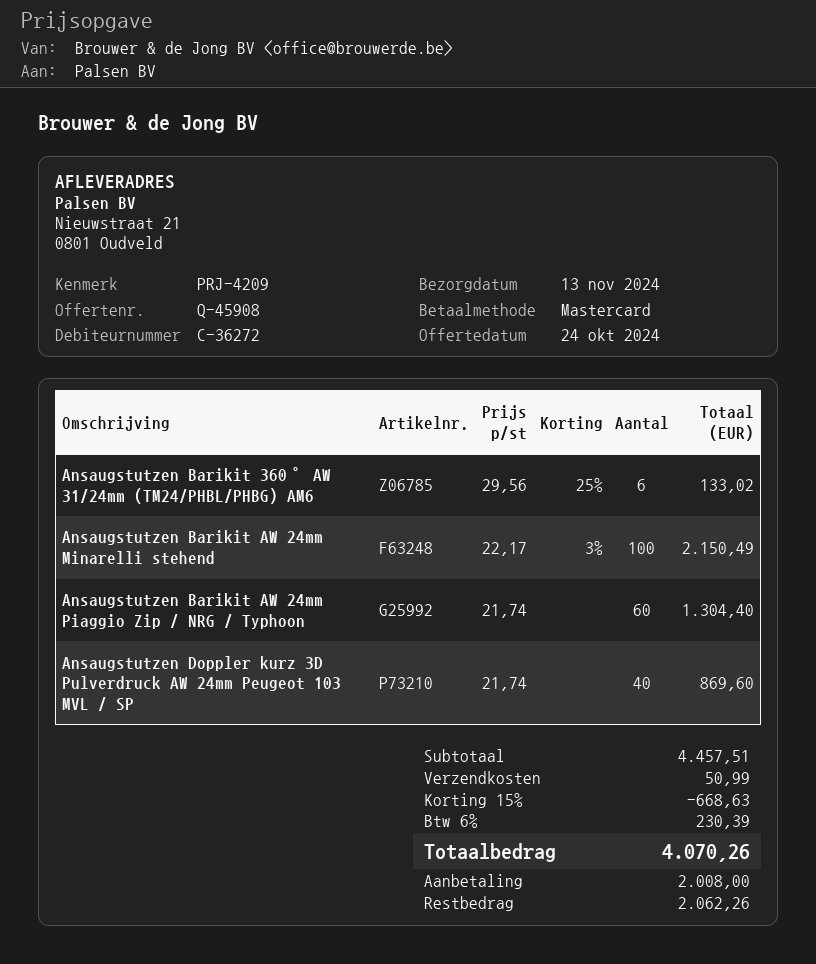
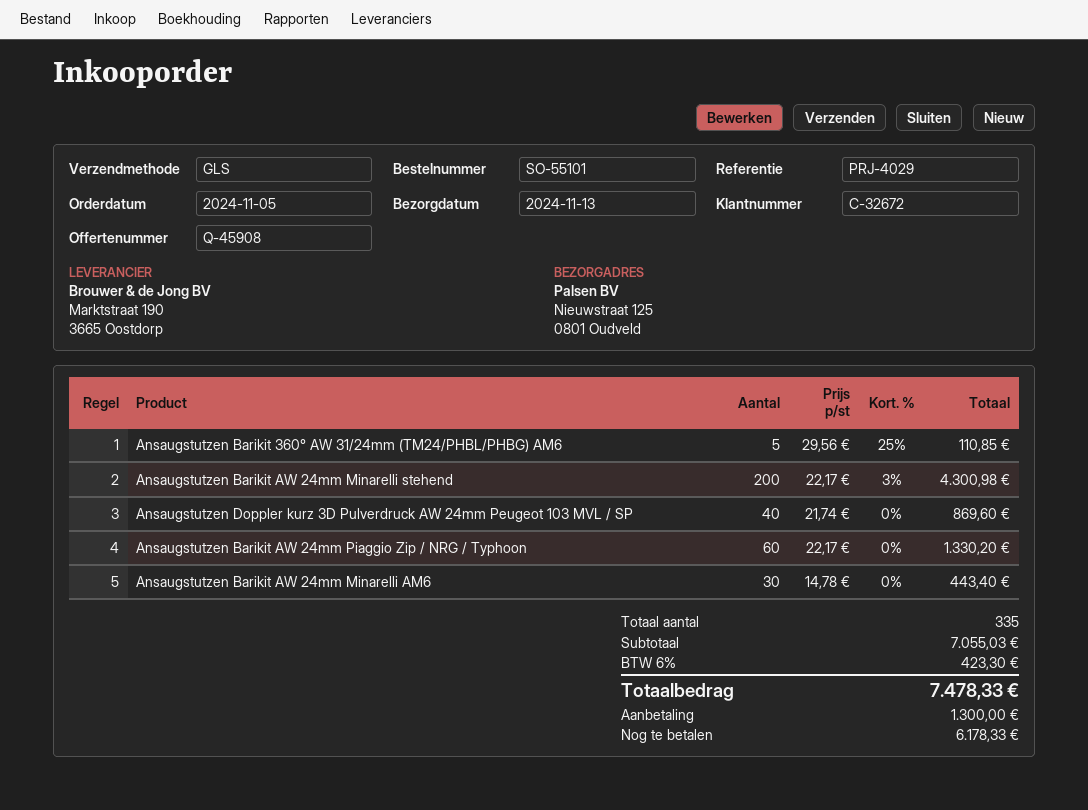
customer number: C-36272 -> C-32672
reference: PRJ-4209 -> PRJ-4029
ship to: Nieuwstraat 21, 0801 Oudveld -> Nieuwstraat 125, 0801 Oudveld
Ansaugstutzen Barikit 360° AW 31/24mm (TM24/PHBL/PHBG) AM6: 6 x 29.56 - 25% = 133.02 -> 5 x 29.56 - 25% = 110.85
Ansaugstutzen Barikit AW 24mm Minarelli stehend: 100 x 22.17 - 3% = 2150.49 -> 200 x 22.17 - 3% = 4300.98
Ansaugstutzen Barikit AW 24mm Piaggio Zip / NRG / Typhoon: 60 x 21.74 = 1304.40 -> 60 x 22.17 = 1330.20
Ansaugstutzen Barikit AW 24mm Minarelli AM6: none -> 30 x 14.78 = 443.40
subtotal: 4457.51 -> 7055.03
discount: 15% = 668.63 -> none
shipping: 50.99 -> none
tax: 6% = 230.39 -> 6% = 423.30
total: 4070.26 -> 7478.33
deposit: 2008.00 -> 1300.00
balance: 2062.26 -> 6178.33

